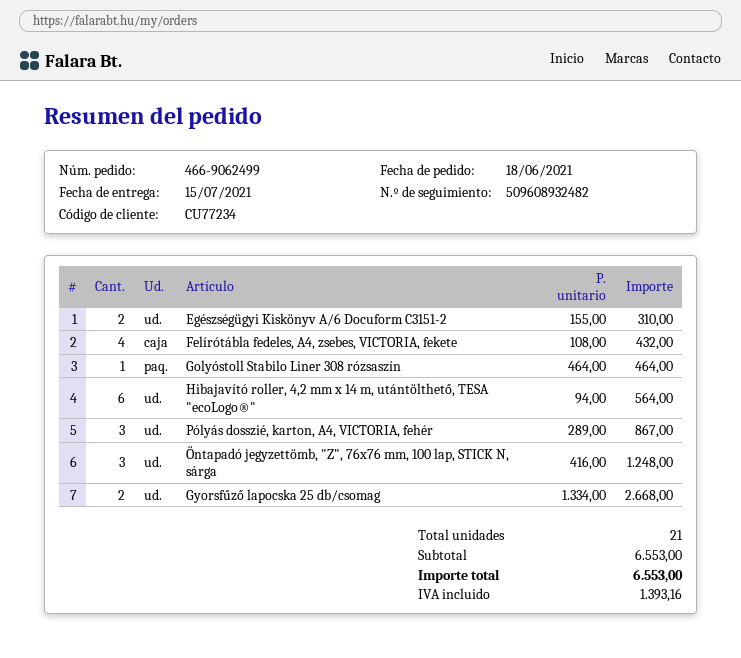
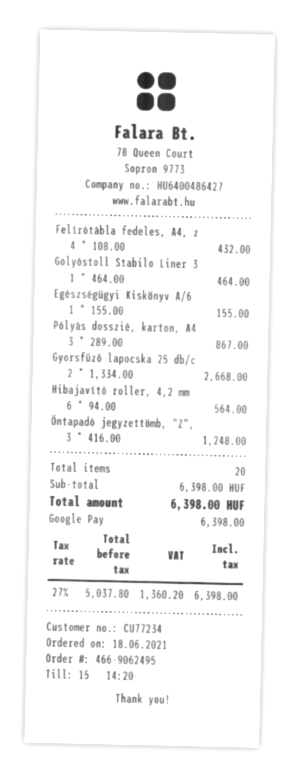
order number: 466-9062499 -> 466-9062495
Egészségügyi Kiskönyv A/6 Docuform C3151-2: 2 x 155.00 = 310.00 -> 1 x 155.00 = 155.00
total quantity: 21 -> 20
subtotal: 6553.00 -> 6398.00
tax: 1393.16 -> 1360.20
total: 6553.00 -> 6398.00

